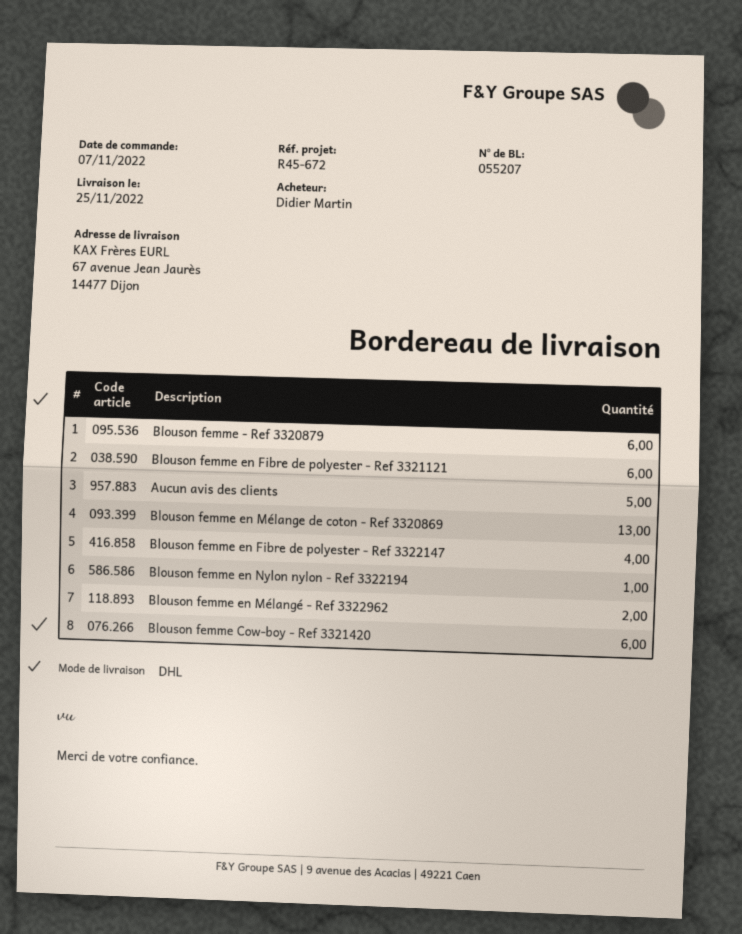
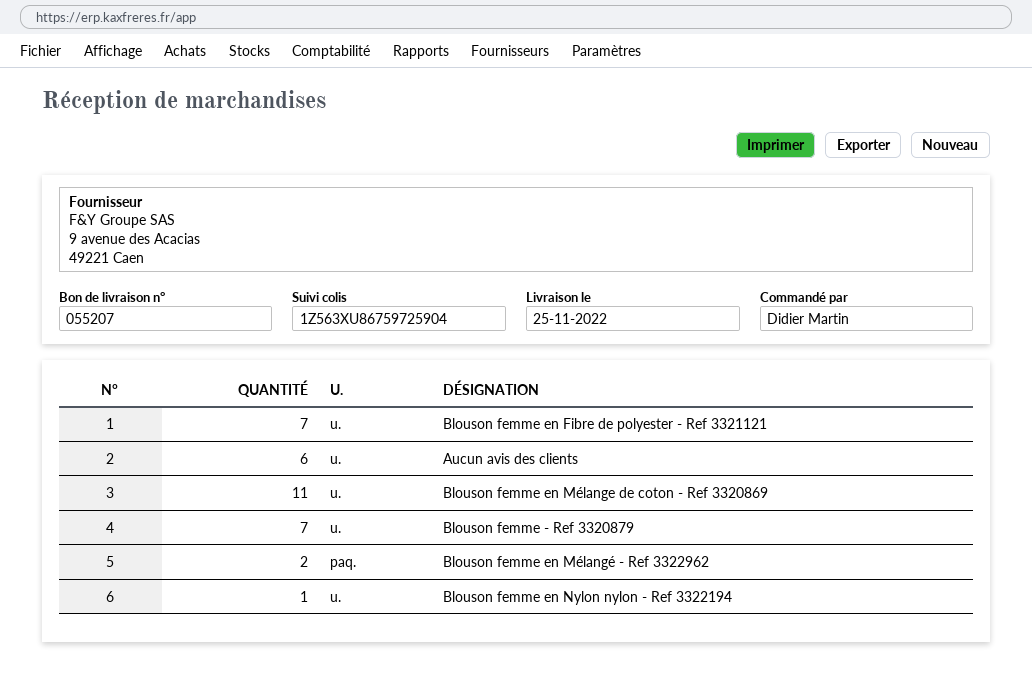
Blouson femme - Ref 3320879: 6 -> 7
Blouson femme en Fibre de polyester - Ref 3321121: 6 -> 7
Aucun avis des clients: 5 -> 6
Blouson femme en Mélange de coton - Ref 3320869: 13 -> 11
Blouson femme en Fibre de polyester - Ref 3322147: 4 -> none
Blouson femme Cow-boy - Ref 3321420: 6 -> none

